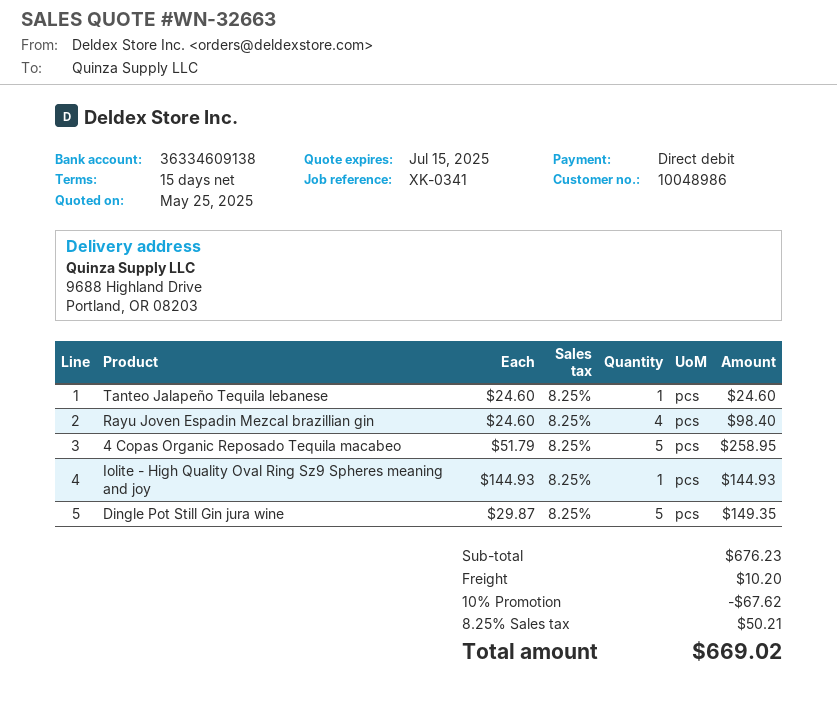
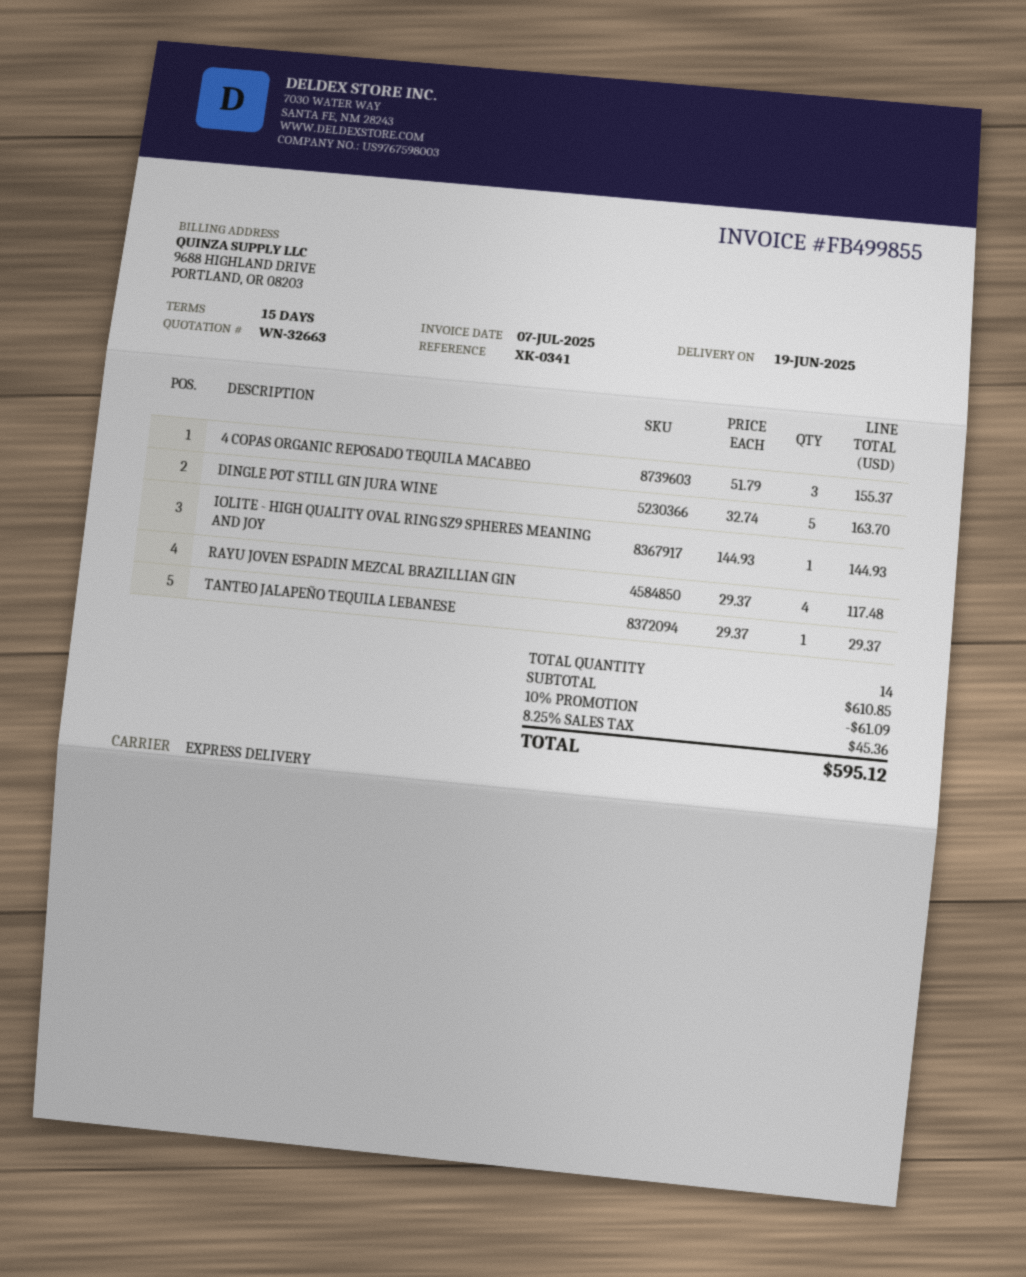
Tanteo Jalapeño Tequila lebanese: 1 x 24.60 = 24.60 -> 1 x 29.37 = 29.37
Rayu Joven Espadin Mezcal brazillian gin: 4 x 24.60 = 98.40 -> 4 x 29.37 = 117.48
4 Copas Organic Reposado Tequila macabeo: 5 x 51.79 = 258.95 -> 3 x 51.79 = 155.37
Dingle Pot Still Gin jura wine: 5 x 29.87 = 149.35 -> 5 x 32.74 = 163.70
subtotal: 676.23 -> 610.85
discount: 10% = 67.62 -> 10% = 61.09
shipping: 10.20 -> none
tax: 8.25% = 50.21 -> 8.25% = 45.36
total: 669.02 -> 595.12

